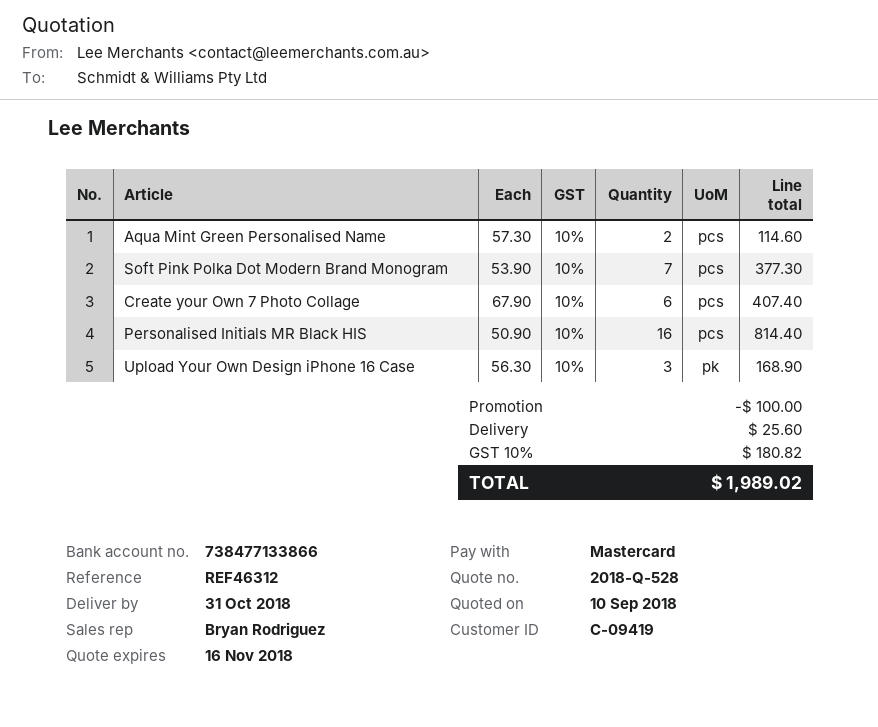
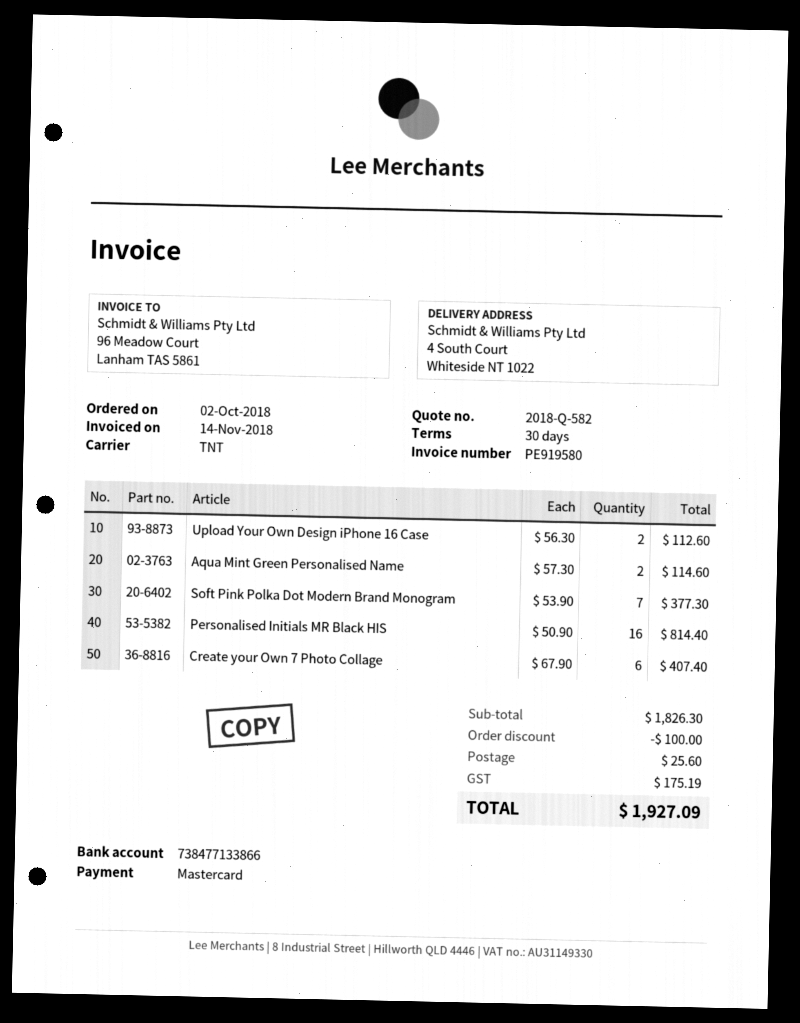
quote number: 2018-Q-528 -> 2018-Q-582
Upload Your Own Design iPhone 16 Case: 3 x 56.30 = 168.90 -> 2 x 56.30 = 112.60
tax: 180.82 -> 175.19
total: 1989.02 -> 1927.09

